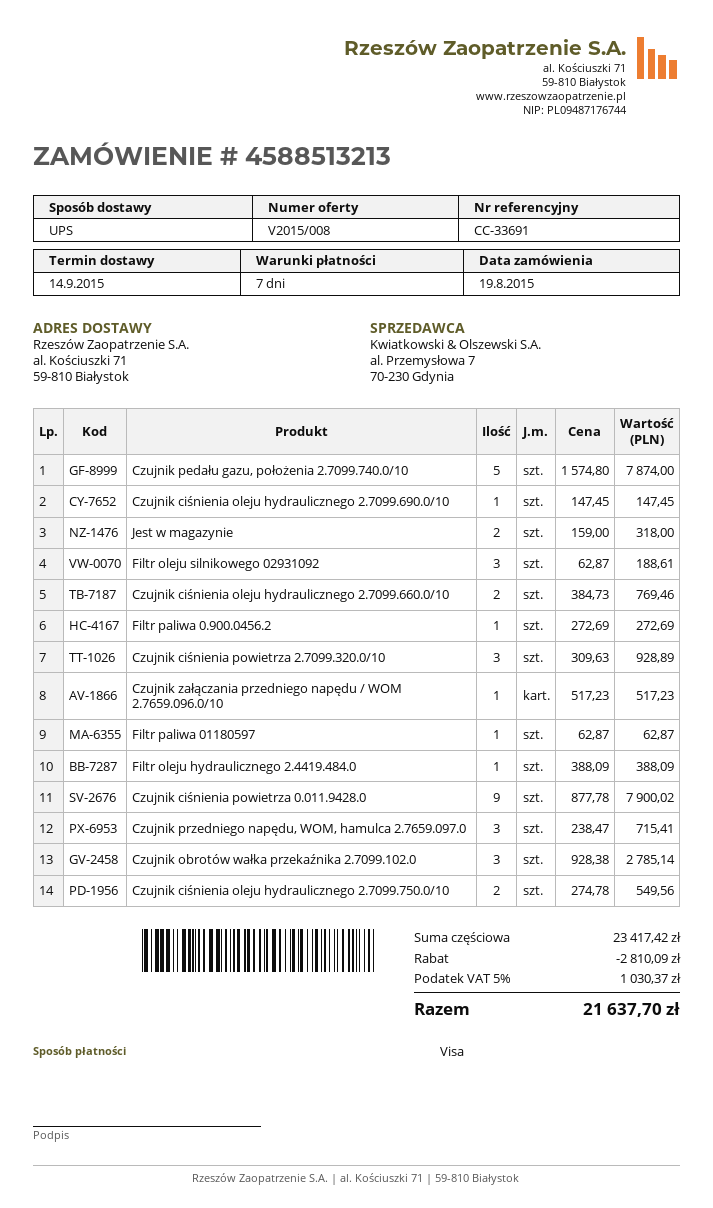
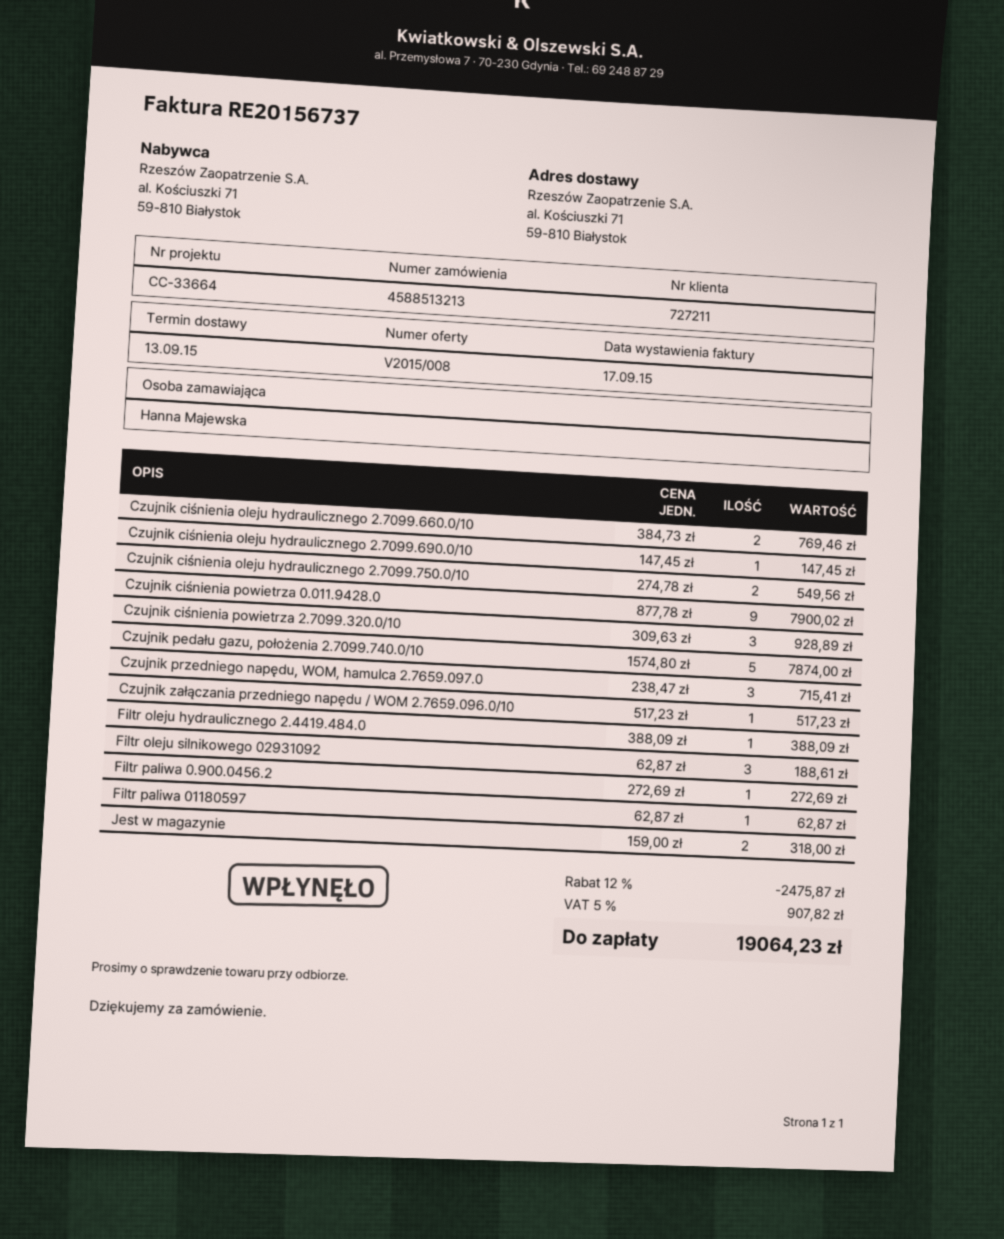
delivery date: 2015-09-14 -> 2015-09-13
reference: CC-33691 -> CC-33664
Czujnik obrotów wałka przekaźnika 2.7099.102.0: 3 x 928.38 = 2785.14 -> none
discount: 2810.09 -> 2475.87
tax: 5% = 1030.37 -> 5% = 907.82
total: 21637.70 -> 19064.23

